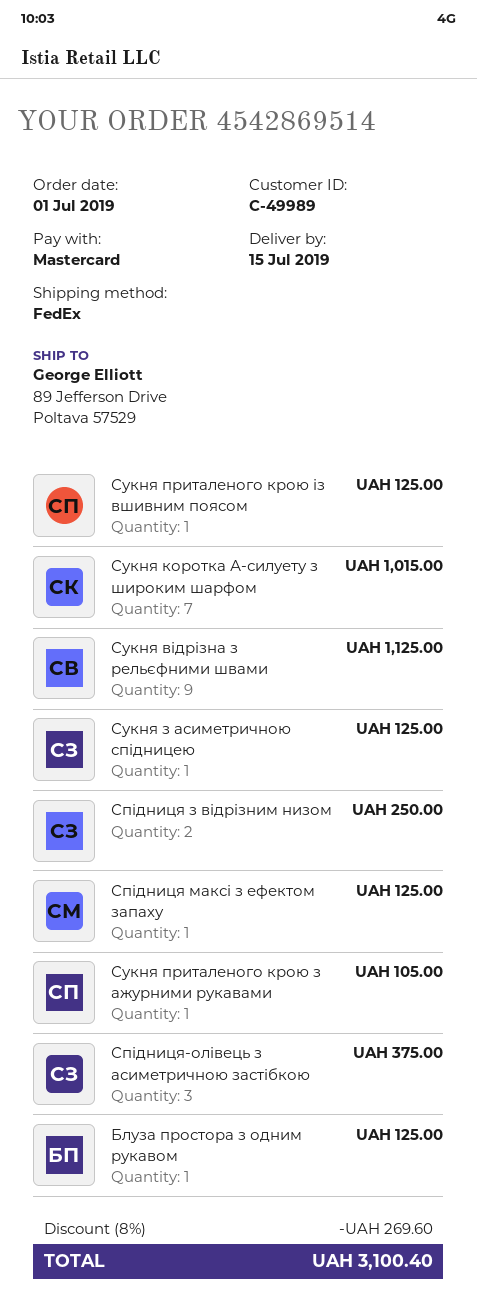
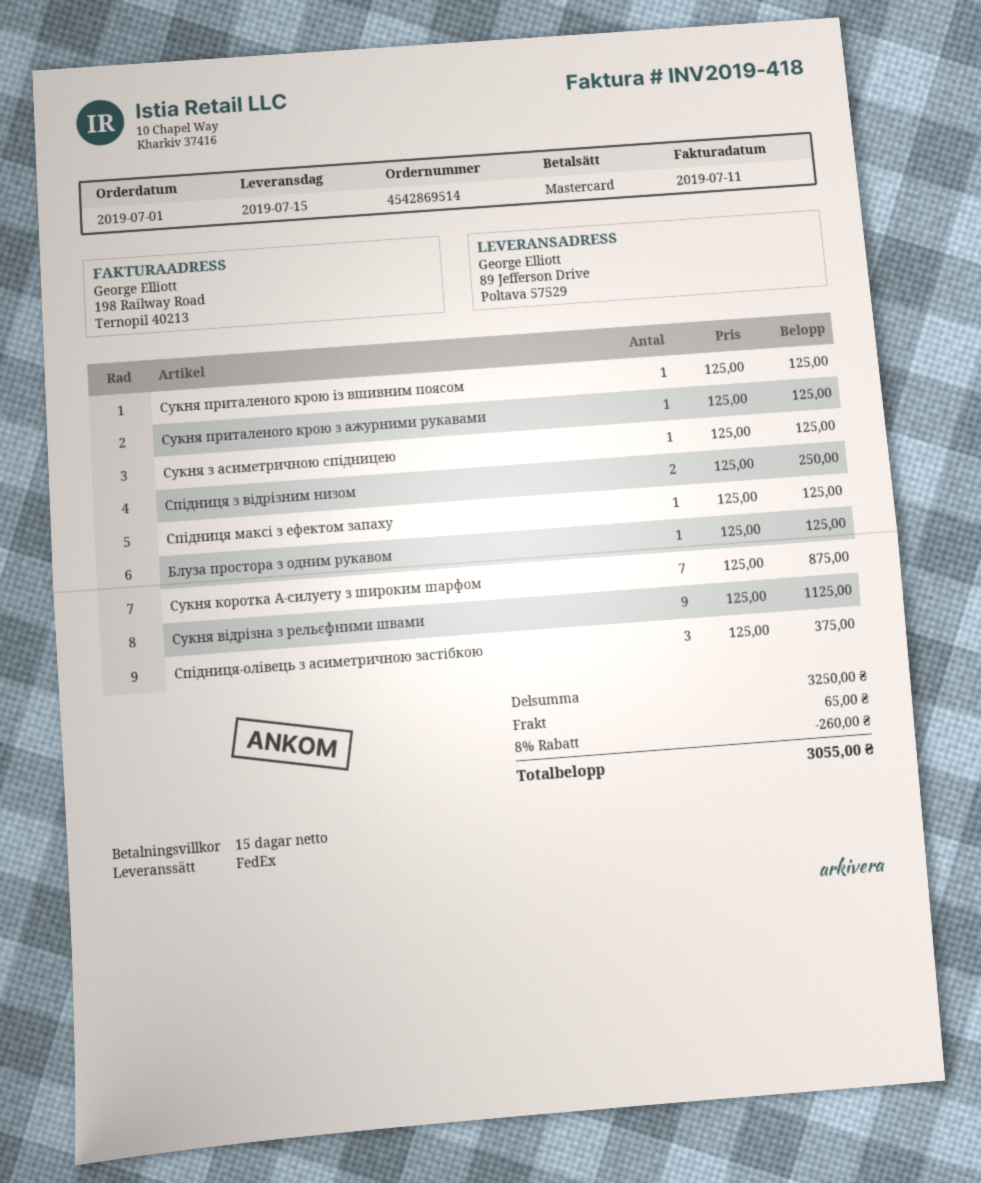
Сукня коротка А-силуету з широким шарфом: 7 for 1015.00 -> 7 for 875.00
Сукня приталеного крою з ажурними рукавами: 1 for 105.00 -> 1 for 125.00
discount: 8% = 269.60 -> 8% = 260.00
shipping: none -> 65.00
total: 3100.40 -> 3055.00

